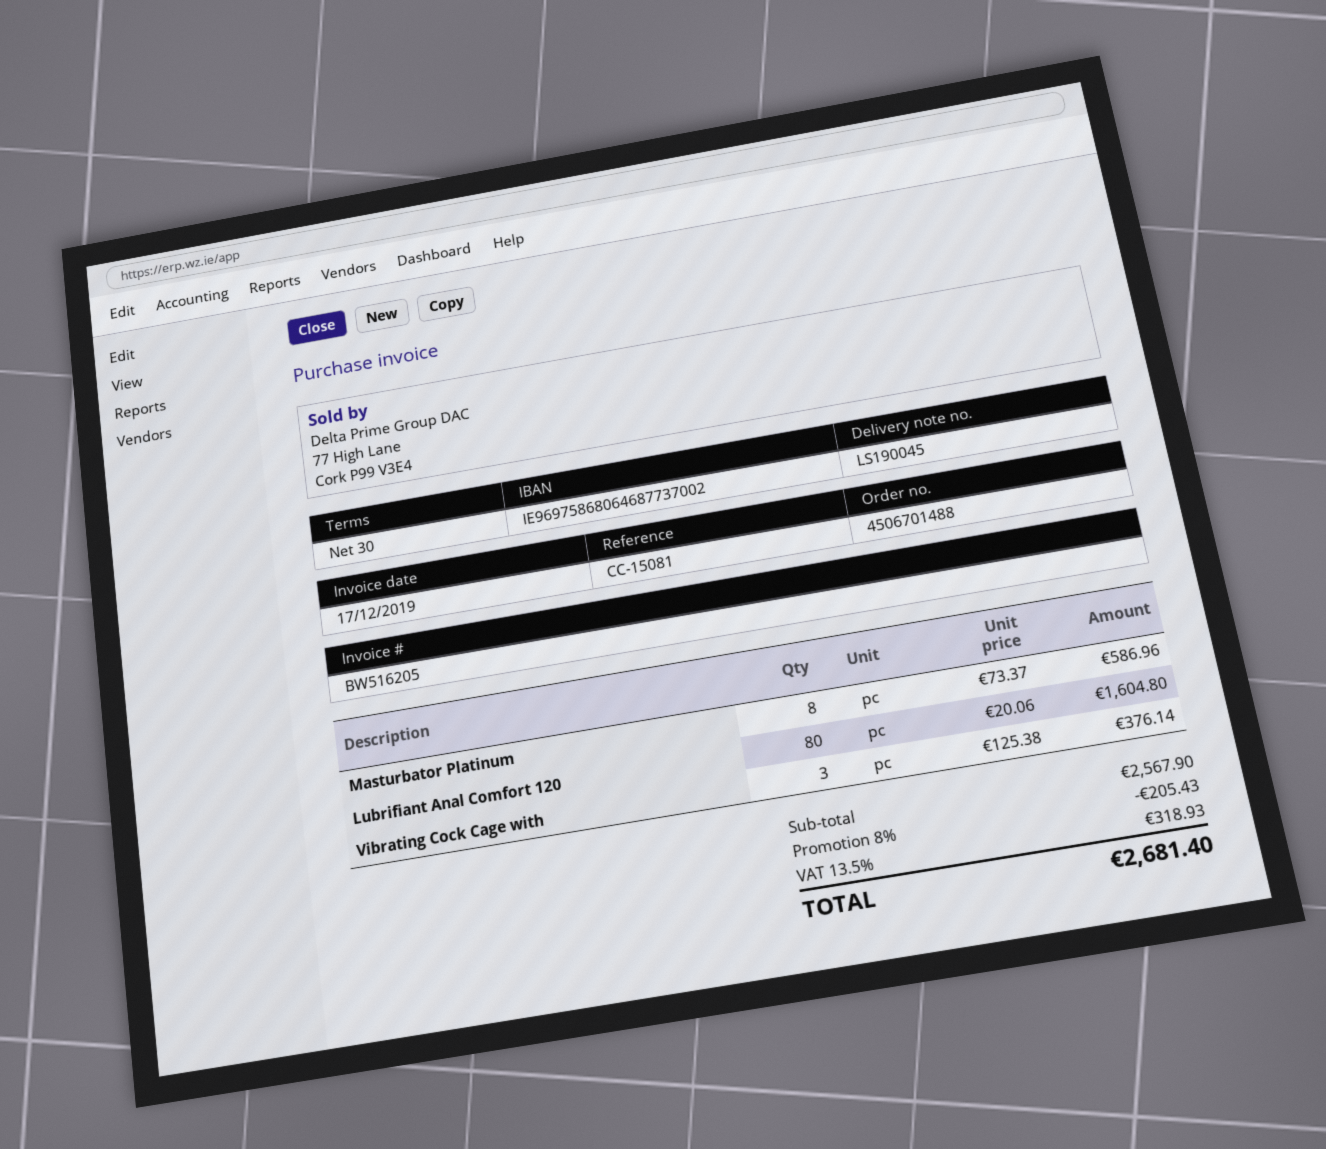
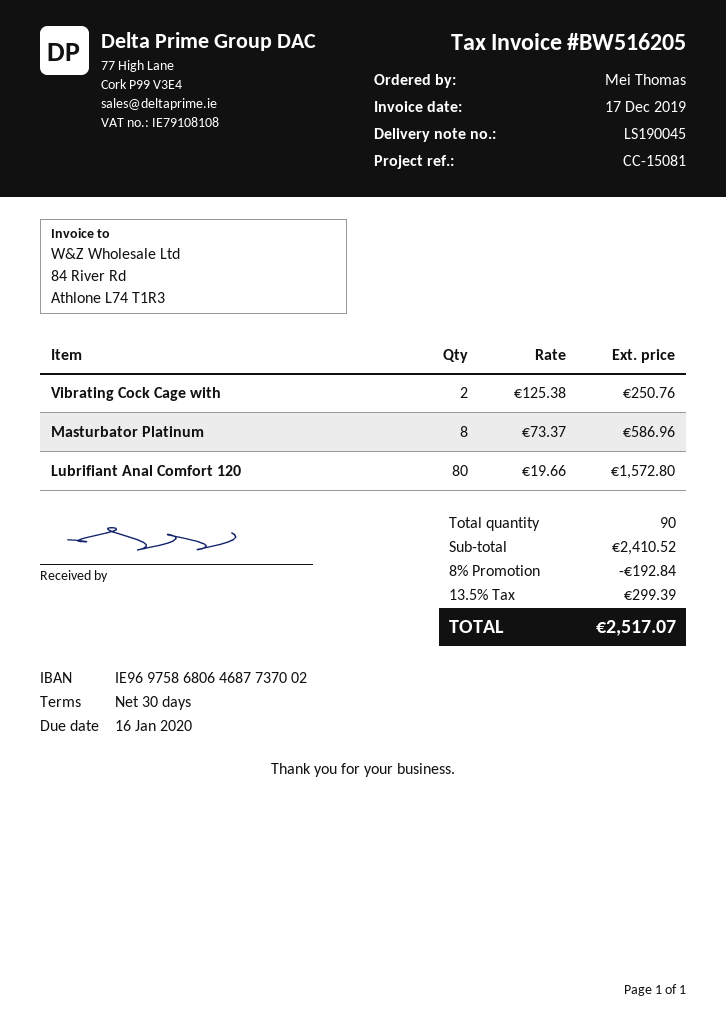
Lubrifiant Anal Comfort 120: 80 x 20.06 = 1604.80 -> 80 x 19.66 = 1572.80
Vibrating Cock Cage with: 3 x 125.38 = 376.14 -> 2 x 125.38 = 250.76
subtotal: 2567.90 -> 2410.52
discount: 8% = 205.43 -> 8% = 192.84
tax: 13.5% = 318.93 -> 13.5% = 299.39
total: 2681.40 -> 2517.07

